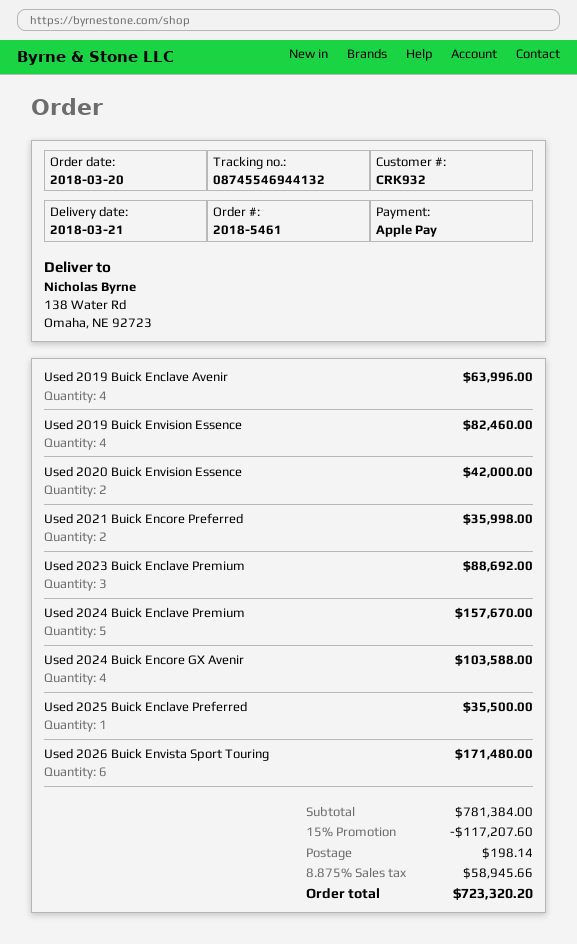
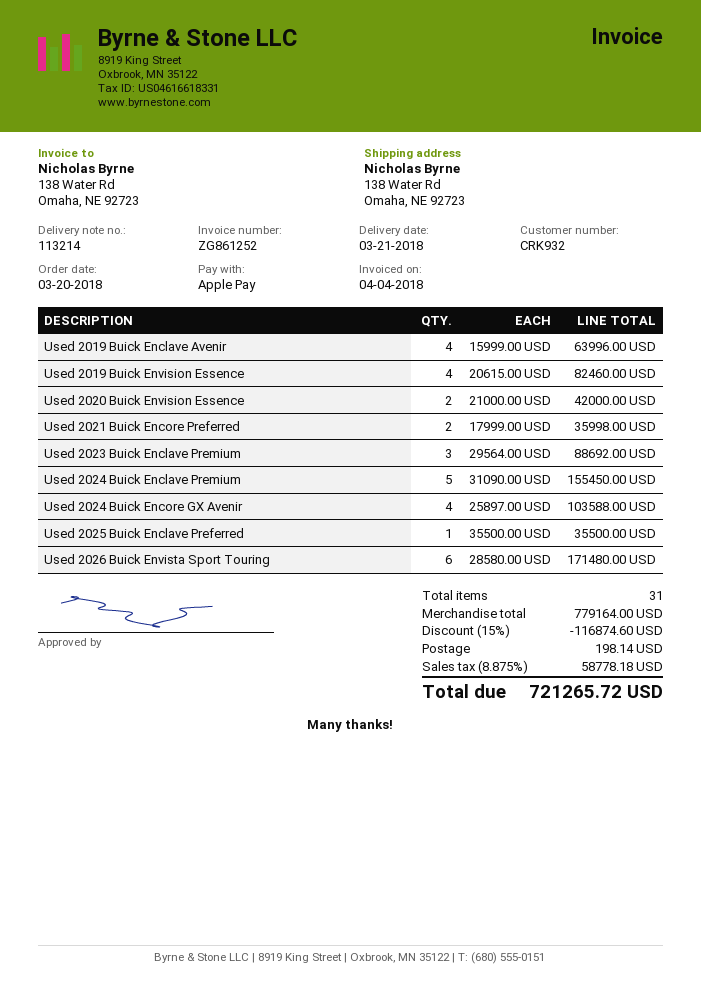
Used 2024 Buick Enclave Premium: 5 for 157670.00 -> 5 for 155450.00
subtotal: 781384.00 -> 779164.00
discount: 15% = 117207.60 -> 15% = 116874.60
tax: 8.875% = 58945.66 -> 8.875% = 58778.18
total: 723320.20 -> 721265.72

